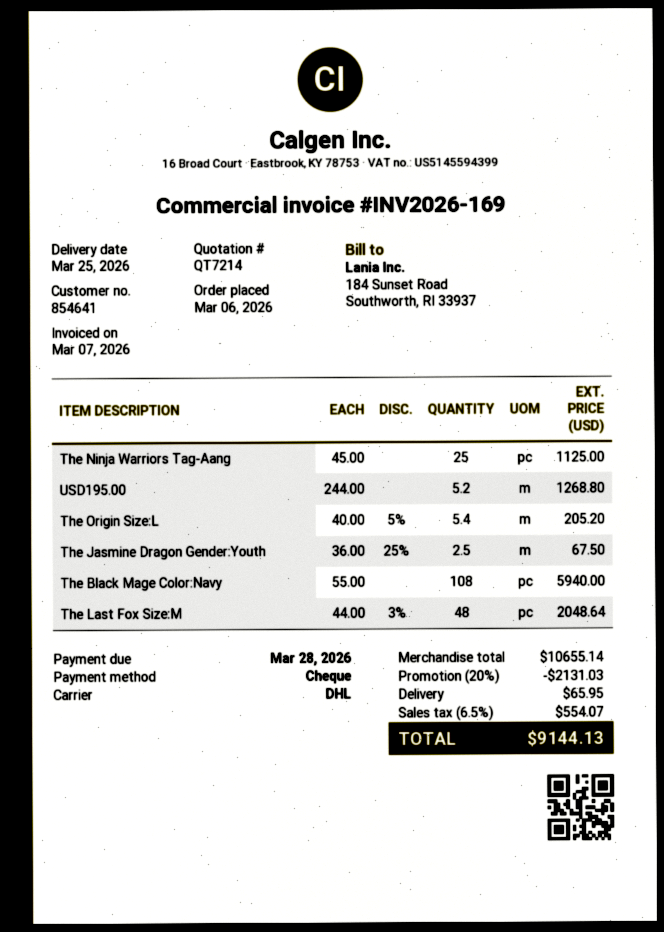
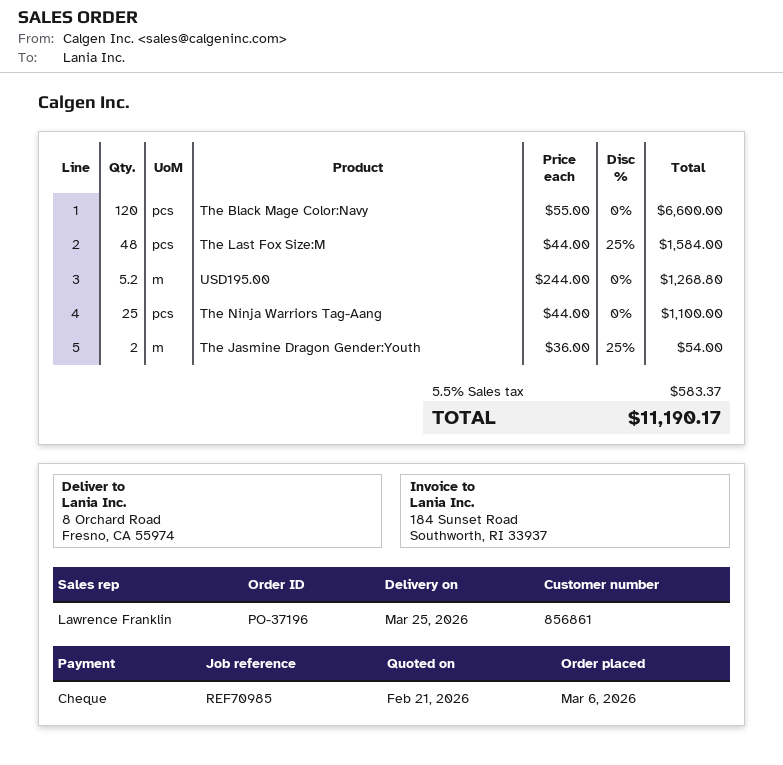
customer number: 854641 -> 856861
The Ninja Warriors Tag-Aang: 25 x 45.00 = 1125.00 -> 25 x 44.00 = 1100.00
The Origin Size:L: 5.4 x 40.00 - 5% = 205.20 -> none
The Jasmine Dragon Gender:Youth: 2.5 x 36.00 - 25% = 67.50 -> 2 x 36.00 - 25% = 54.00
The Black Mage Color:Navy: 108 x 55.00 = 5940.00 -> 120 x 55.00 = 6600.00
The Last Fox Size:M: 48 x 44.00 - 3% = 2048.64 -> 48 x 44.00 - 25% = 1584.00
discount: 20% = 2131.03 -> none
shipping: 65.95 -> none
tax: 6.5% = 554.07 -> 5.5% = 583.37
total: 9144.13 -> 11190.17

